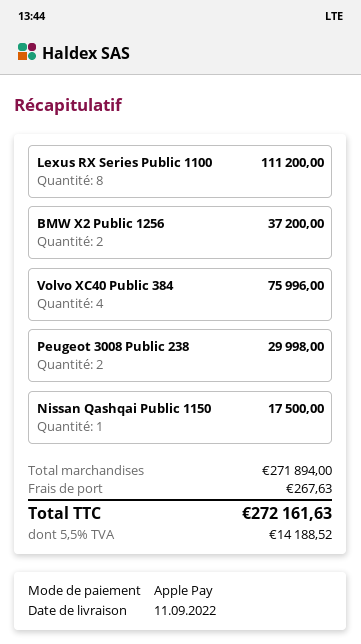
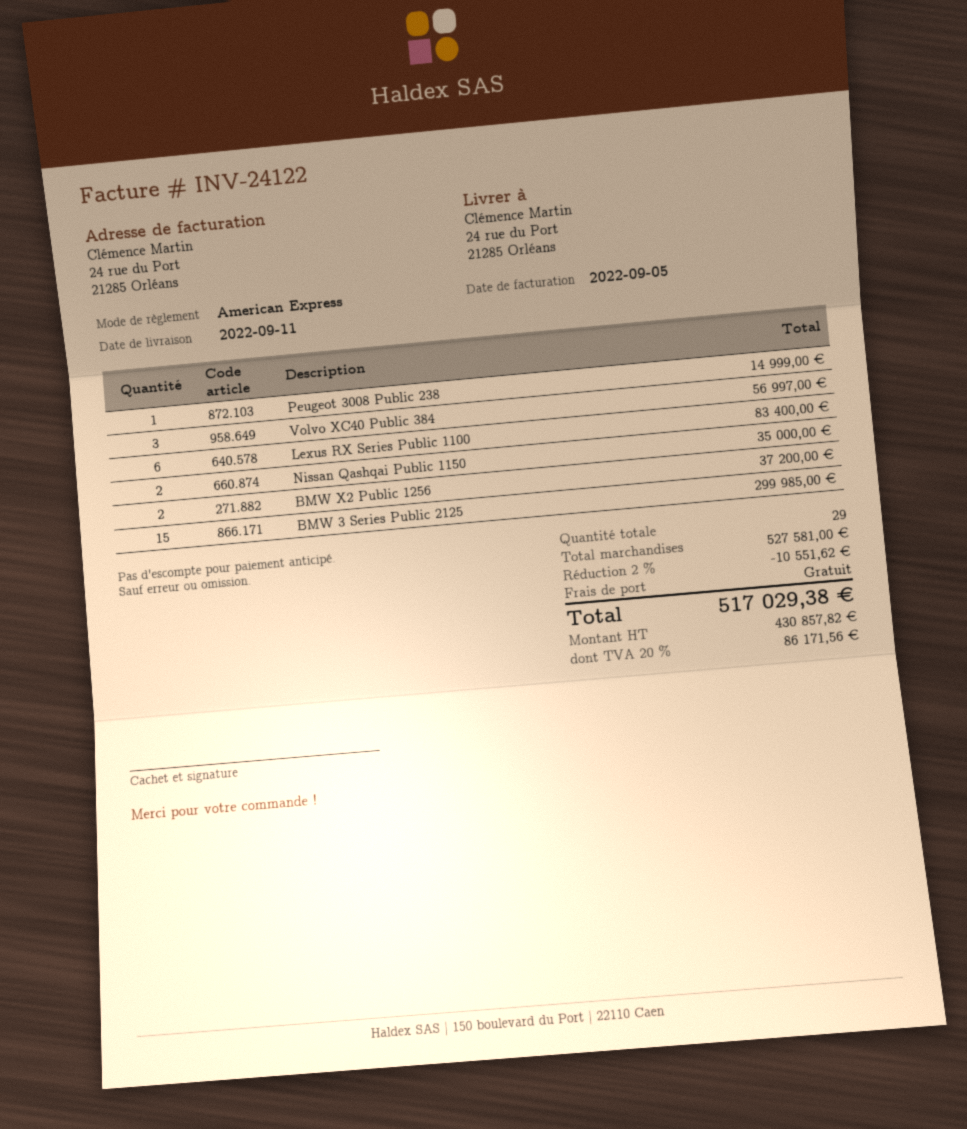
payment method: Apple Pay -> American Express
Lexus RX Series Public 1100: 8 for 111200.00 -> 6 for 83400.00
Volvo XC40 Public 384: 4 for 75996.00 -> 3 for 56997.00
Peugeot 3008 Public 238: 2 for 29998.00 -> 1 for 14999.00
Nissan Qashqai Public 1150: 1 for 17500.00 -> 2 for 35000.00
BMW 3 Series Public 2125: none -> 15 for 299985.00
subtotal: 271894.00 -> 527581.00
discount: none -> 2% = 10551.62
shipping: 267.63 -> 0.00
tax: 5.5% = 14188.52 -> 20% = 86171.56
total: 272161.63 -> 517029.38

